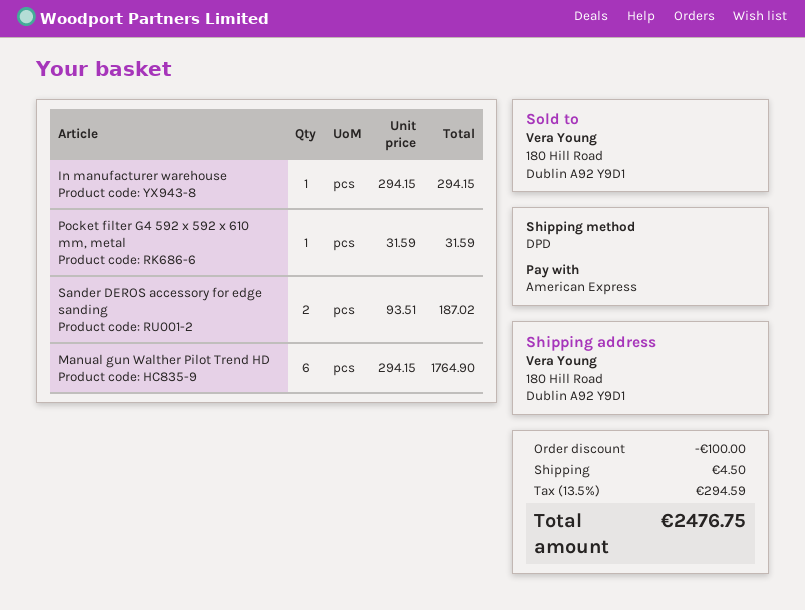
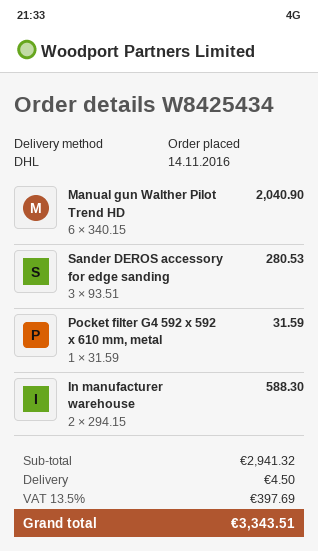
shipping method: DPD -> DHL
In manufacturer warehouse: 1 x 294.15 = 294.15 -> 2 x 294.15 = 588.30
Sander DEROS accessory for edge sanding: 2 x 93.51 = 187.02 -> 3 x 93.51 = 280.53
Manual gun Walther Pilot Trend HD: 6 x 294.15 = 1764.90 -> 6 x 340.15 = 2040.90
discount: 100.00 -> none
tax: 13.5% = 294.59 -> 13.5% = 397.69
total: 2476.75 -> 3343.51

